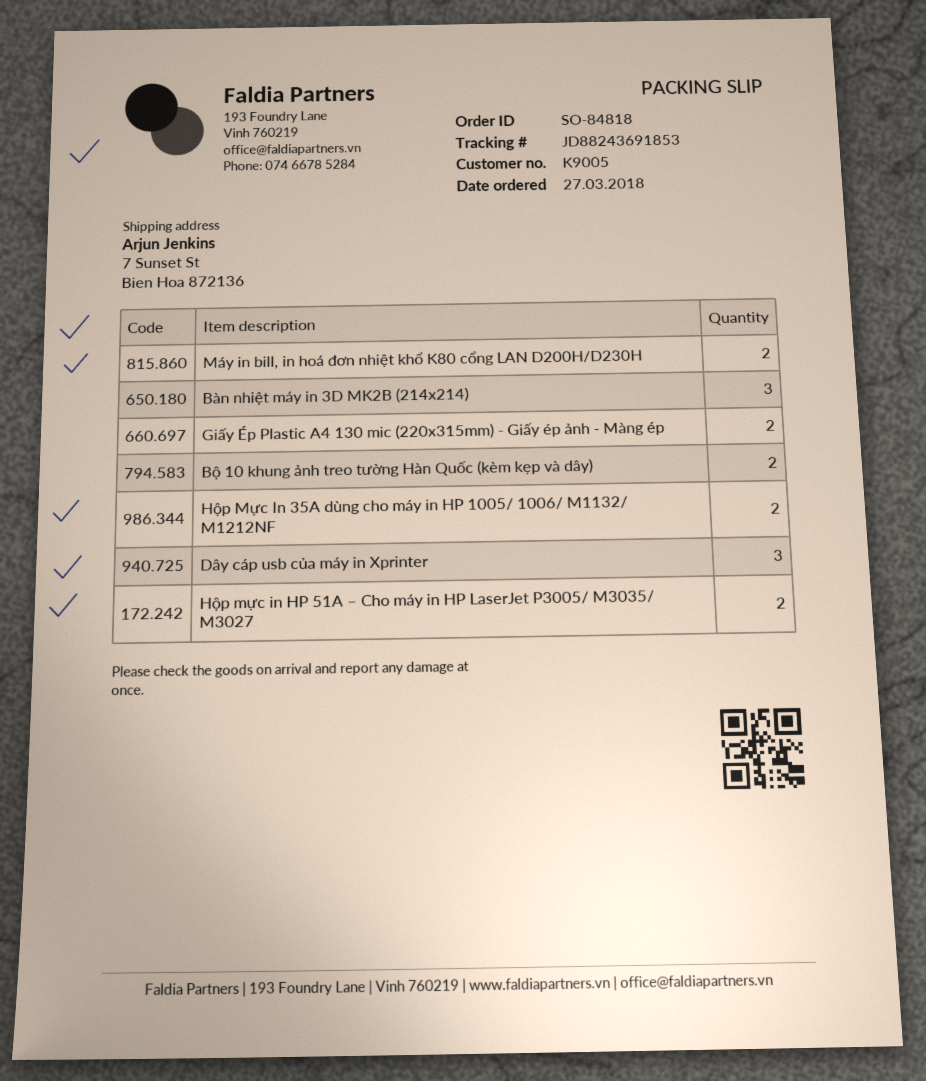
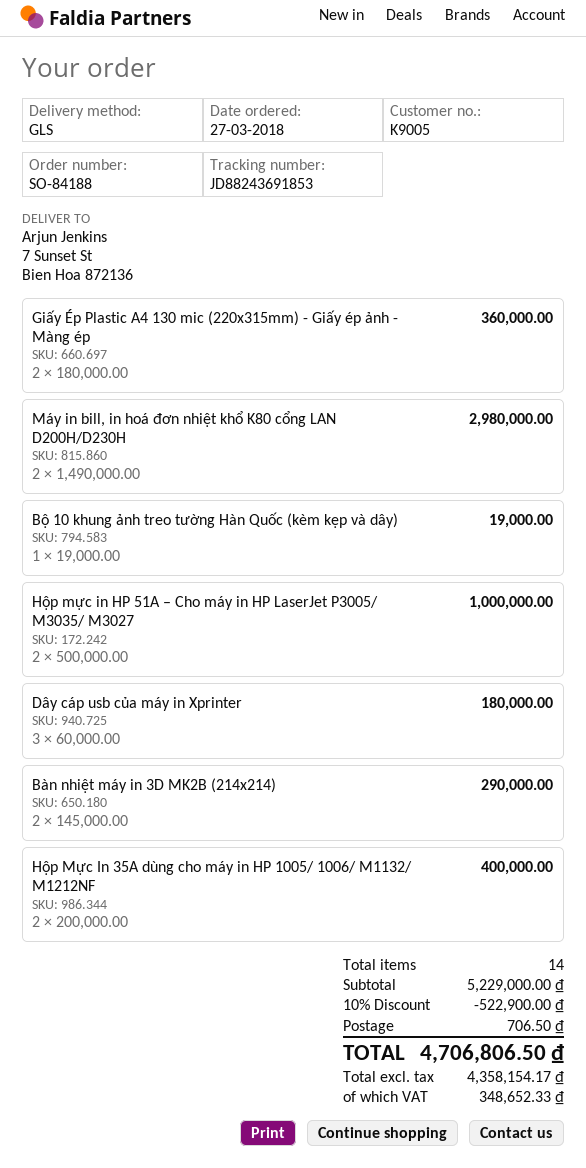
order number: SO-84818 -> SO-84188
Bàn nhiệt máy in 3D MK2B (214x214): 3 -> 2
Bộ 10 khung ảnh treo tường Hàn Quốc (kèm kẹp và dây): 2 -> 1

